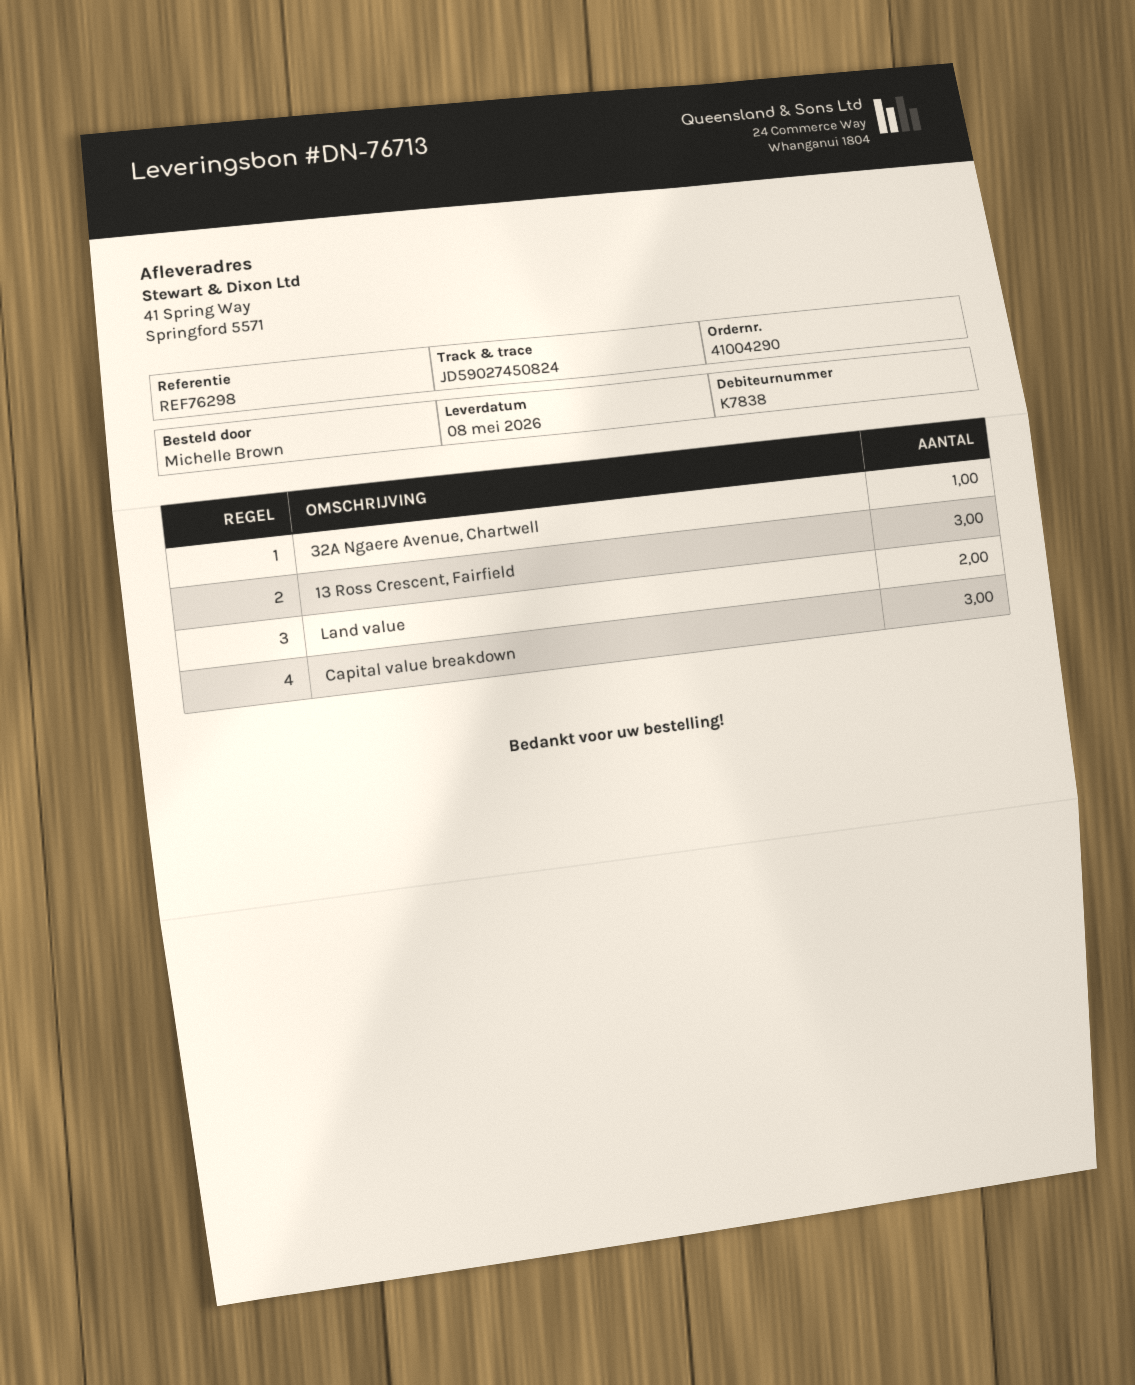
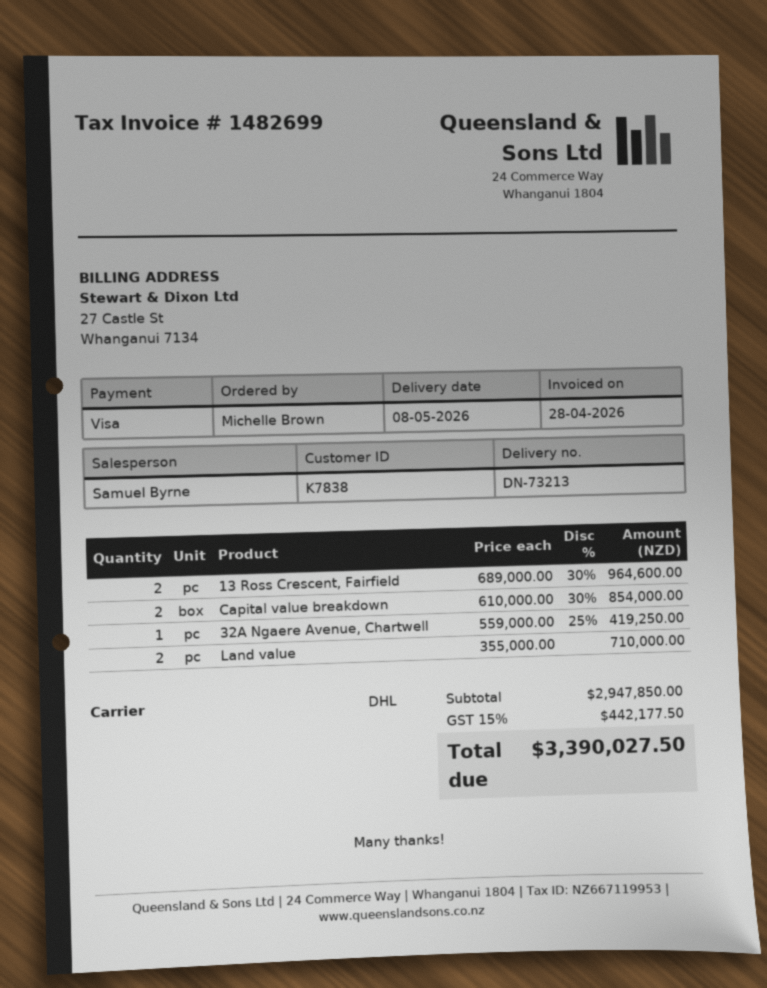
delivery note number: DN-76713 -> DN-73213
13 Ross Crescent, Fairfield: 3 -> 2
Capital value breakdown: 3 -> 2

